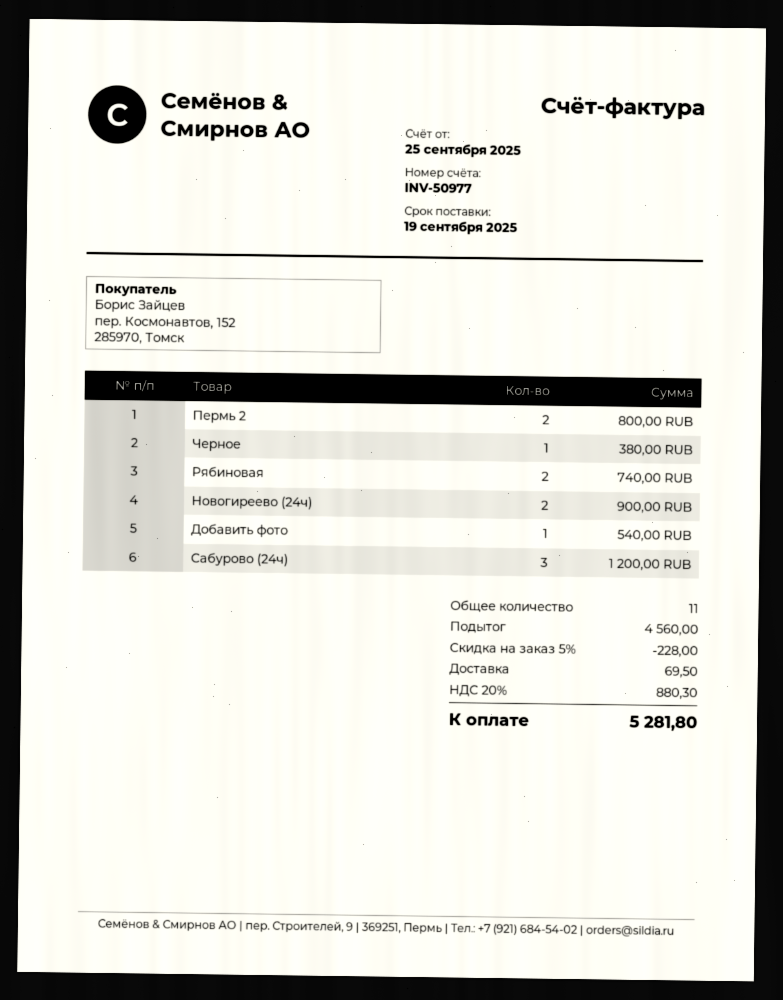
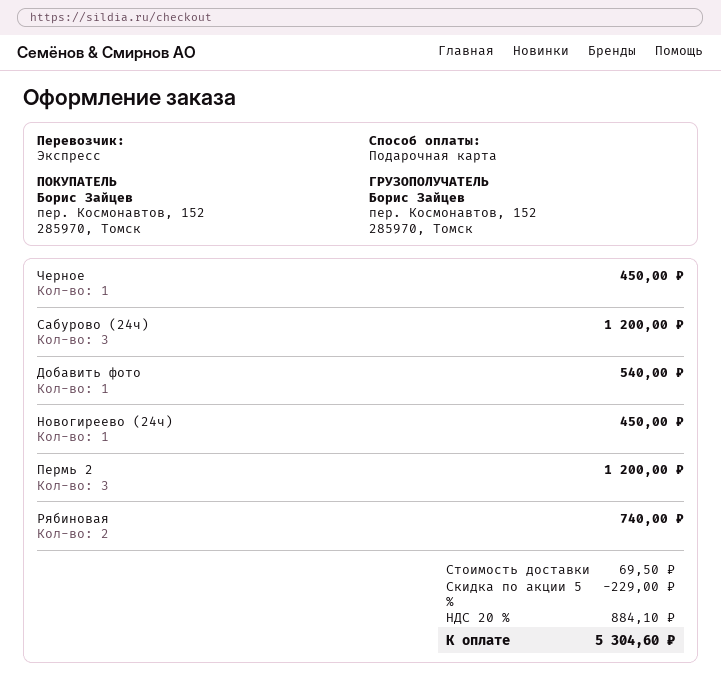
Пермь 2: 2 for 800.00 -> 3 for 1200.00
Черное: 1 for 380.00 -> 1 for 450.00
Новогиреево (24ч): 2 for 900.00 -> 1 for 450.00
discount: 5% = 228.00 -> 5% = 229.00
tax: 20% = 880.30 -> 20% = 884.10
total: 5281.80 -> 5304.60

